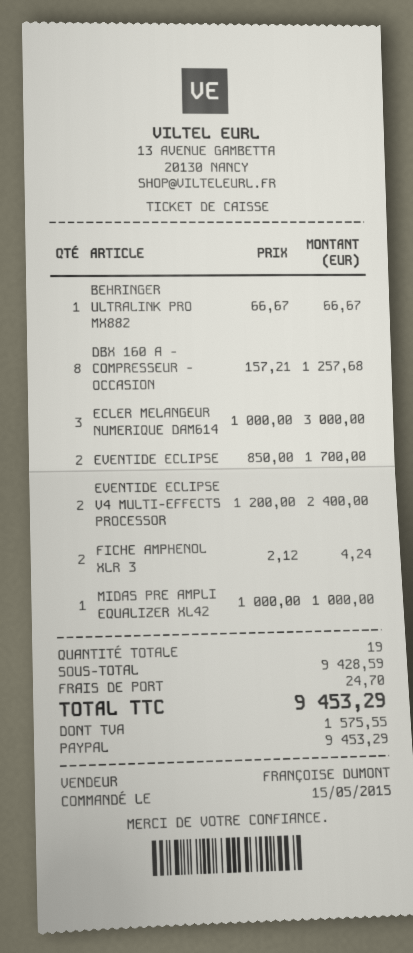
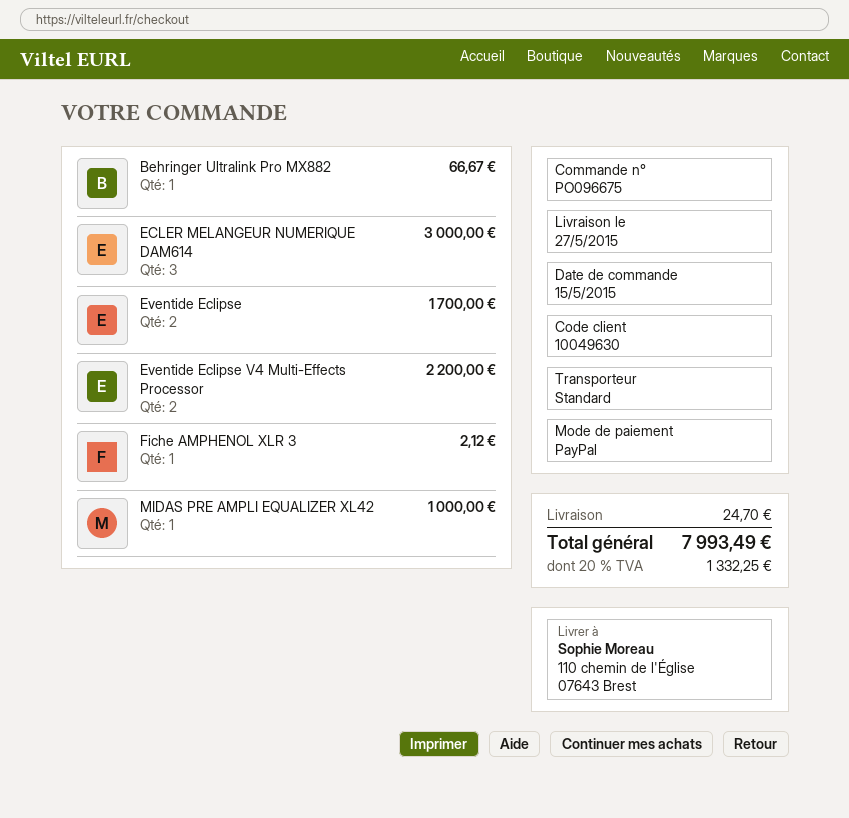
DBX 160 A - COMPRESSEUR - OCCASION: 8 for 1257.68 -> none
EVENTIDE ECLIPSE V4 MULTI-EFFECTS PROCESSOR: 2 for 2400.00 -> 2 for 2200.00
FICHE AMPHENOL XLR 3: 2 for 4.24 -> 1 for 2.12
tax: 1575.55 -> 1332.25
total: 9453.29 -> 7993.49

